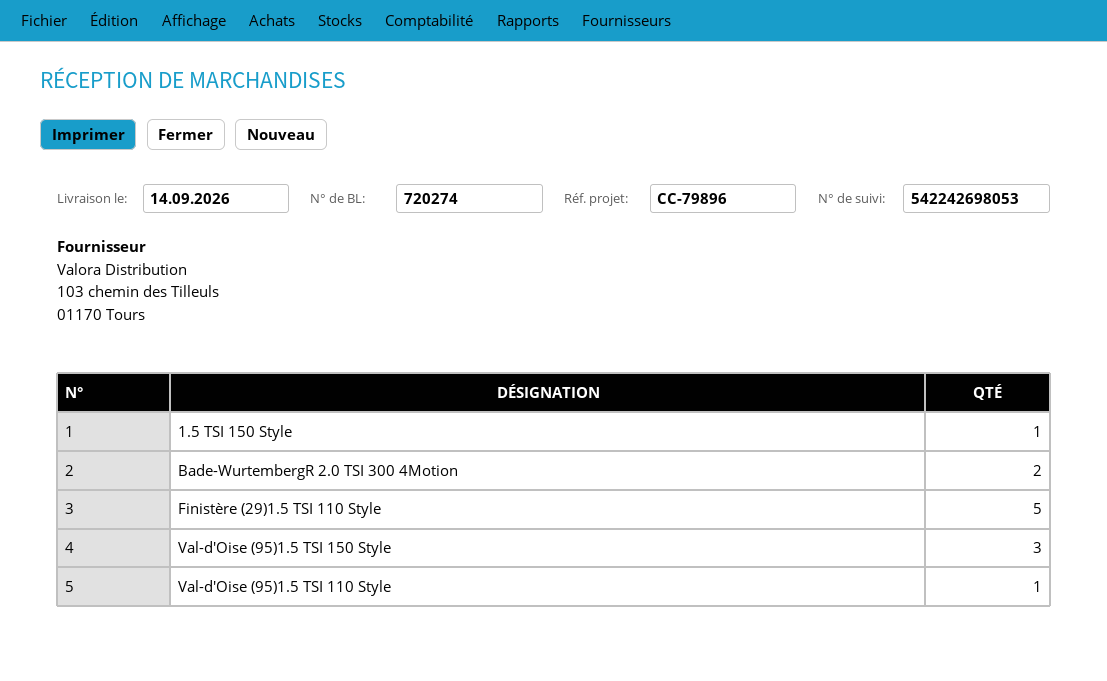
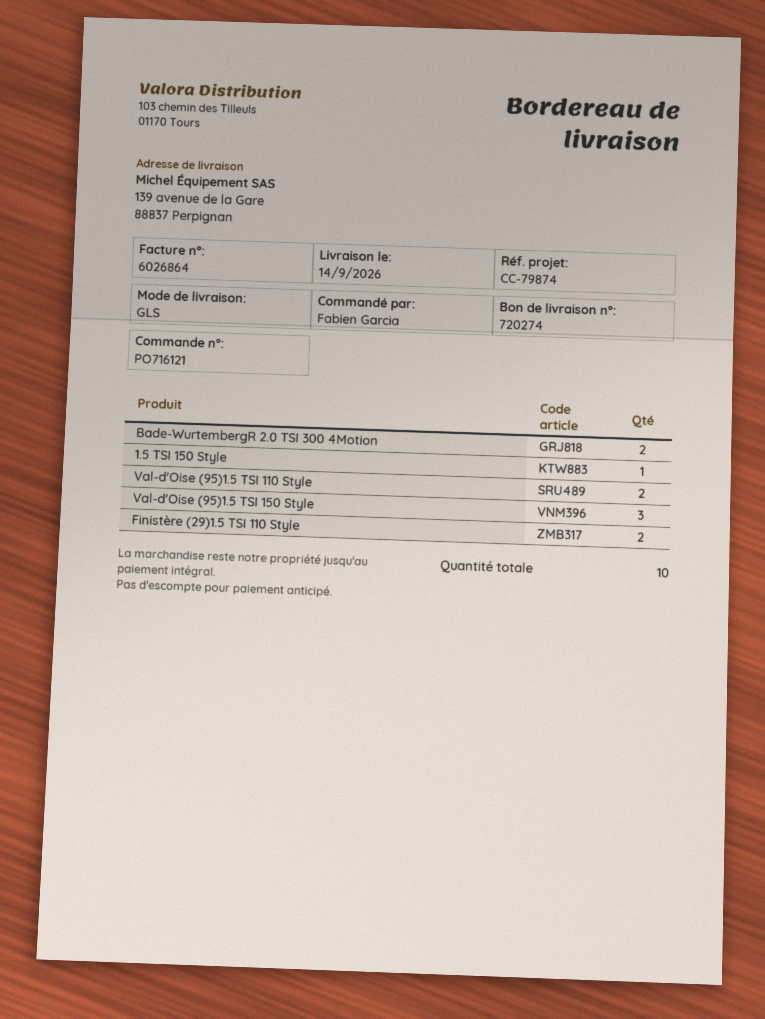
reference: CC-79896 -> CC-79874
Finistère (29)1.5 TSI 110 Style: 5 -> 2
Val-d'Oise (95)1.5 TSI 110 Style: 1 -> 2

